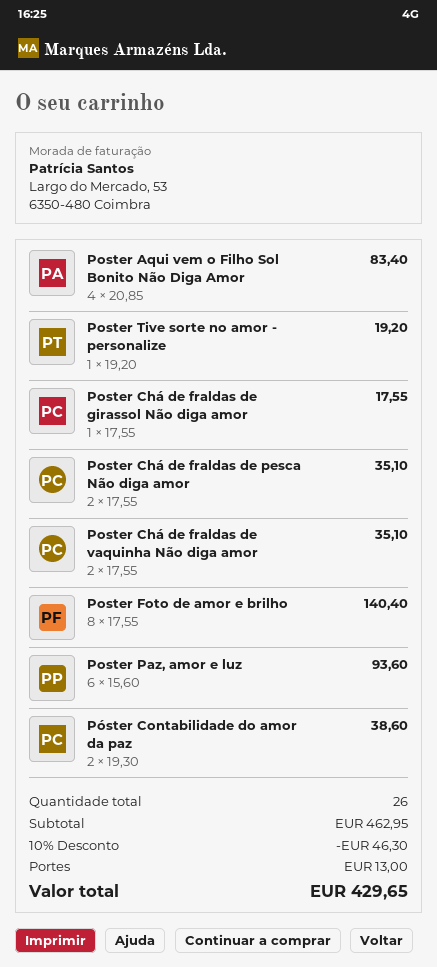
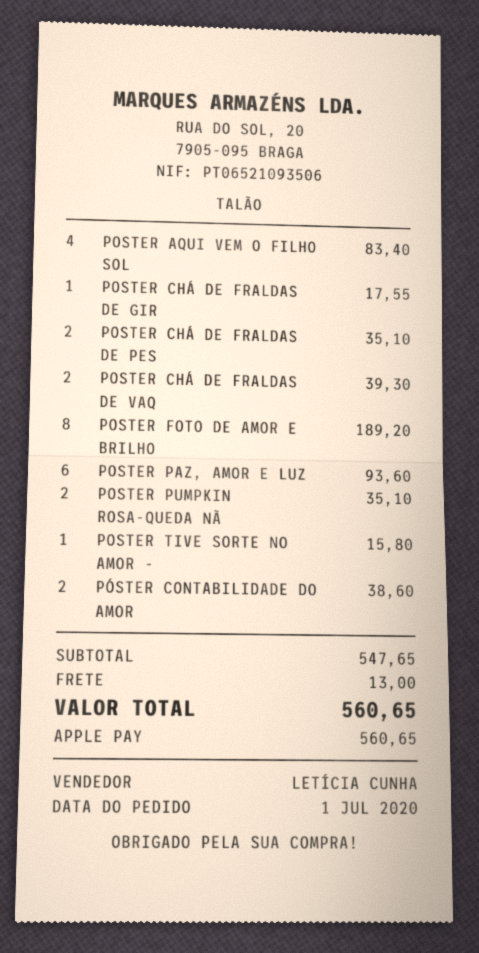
Poster Tive sorte no amor - personalize: 1 for 19.20 -> 1 for 15.80
Poster Chá de fraldas de vaquinha Não diga amor: 2 for 35.10 -> 2 for 39.30
Poster Foto de amor e brilho: 8 for 140.40 -> 8 for 189.20
POSTER PUMPKIN ROSA-QUEDA NÃ: none -> 2 for 35.10
subtotal: 462.95 -> 547.65
discount: 10% = 46.30 -> none
total: 429.65 -> 560.65

